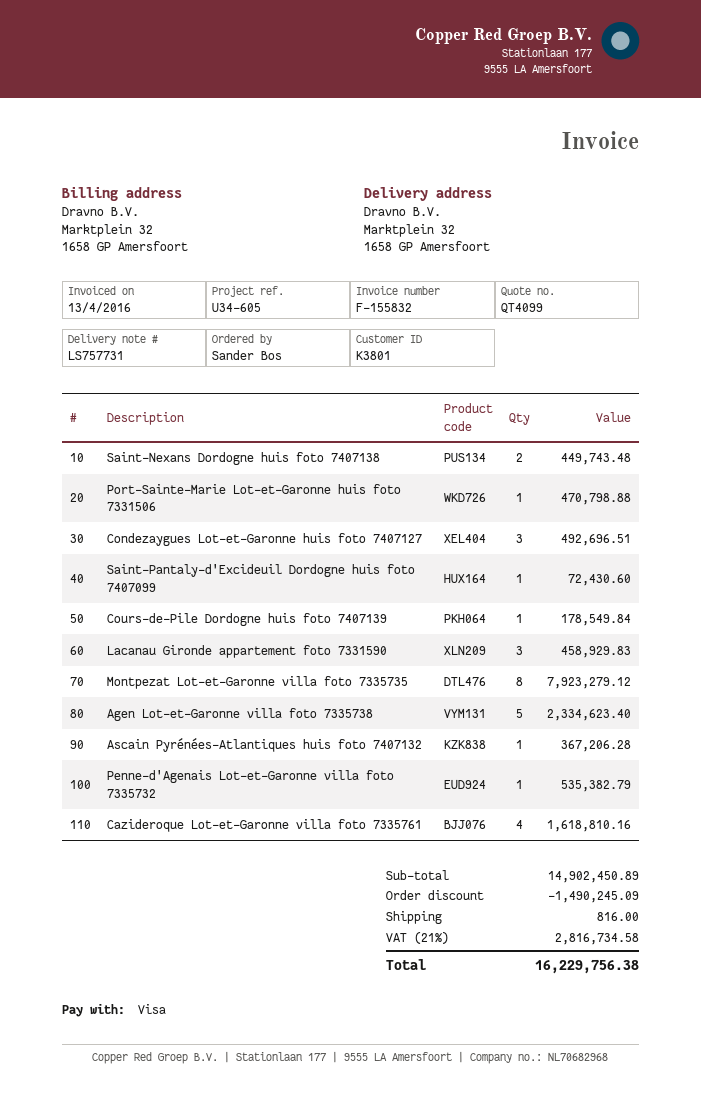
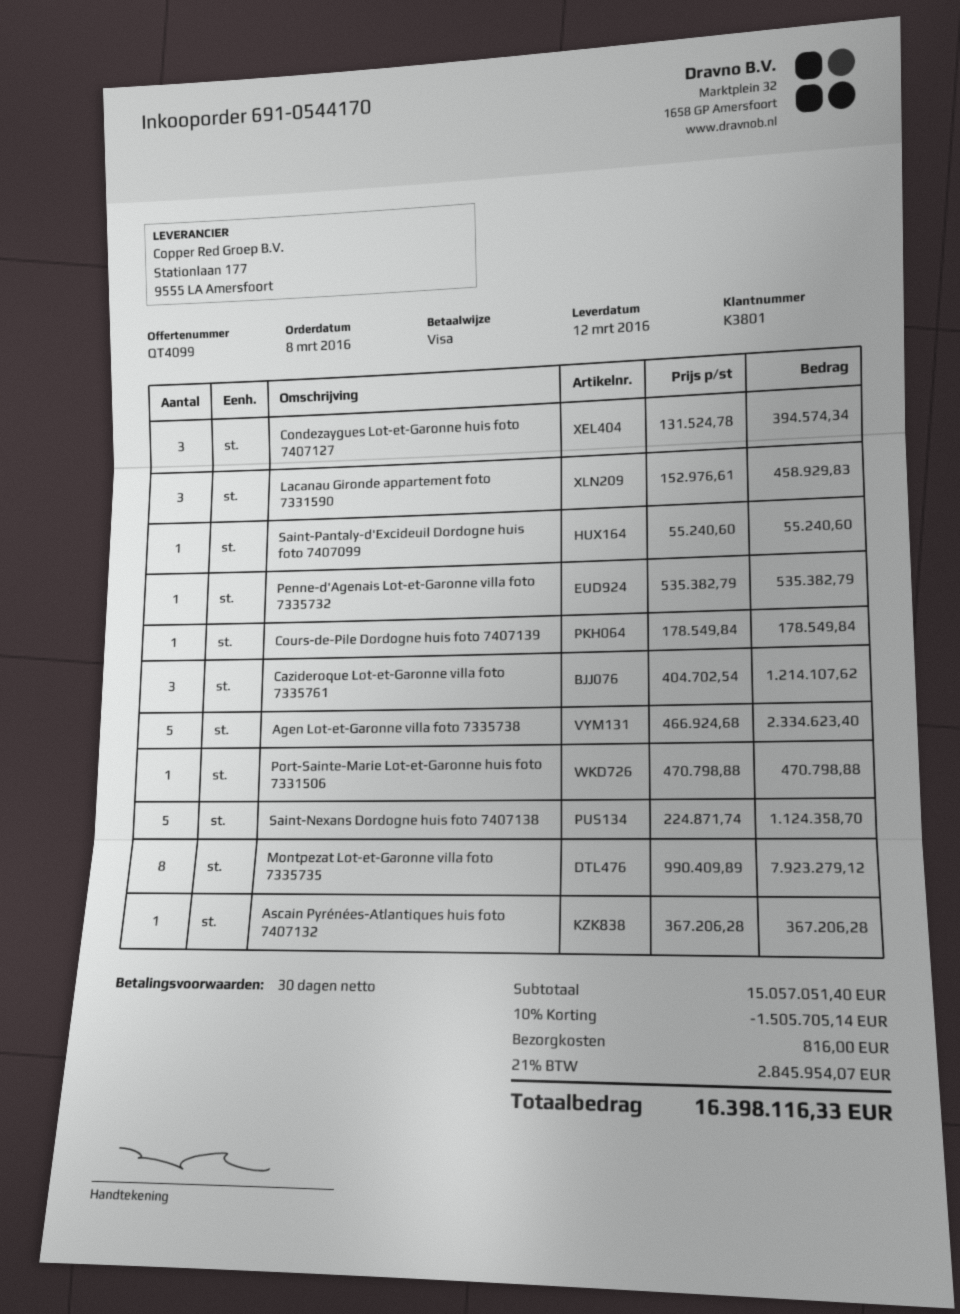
Saint-Nexans Dordogne huis foto 7407138: 2 for 449743.48 -> 5 for 1124358.70
Condezaygues Lot-et-Garonne huis foto 7407127: 3 for 492696.51 -> 3 for 394574.34
Saint-Pantaly-d'Excideuil Dordogne huis foto 7407099: 1 for 72430.60 -> 1 for 55240.60
Cazideroque Lot-et-Garonne villa foto 7335761: 4 for 1618810.16 -> 3 for 1214107.62
subtotal: 14902450.89 -> 15057051.40
discount: 1490245.09 -> 1505705.14
tax: 21% = 2816734.58 -> 21% = 2845954.07
total: 16229756.38 -> 16398116.33

